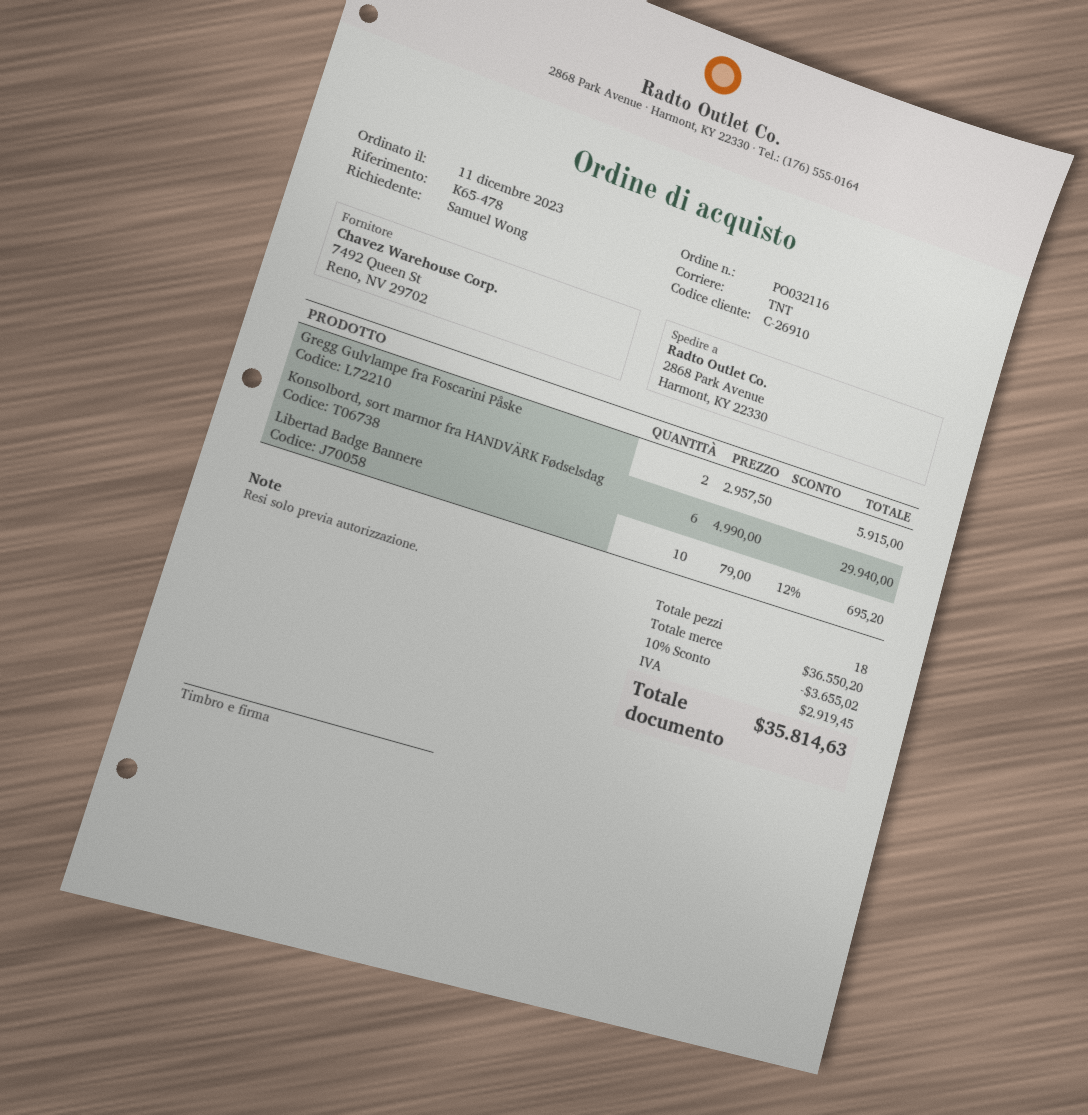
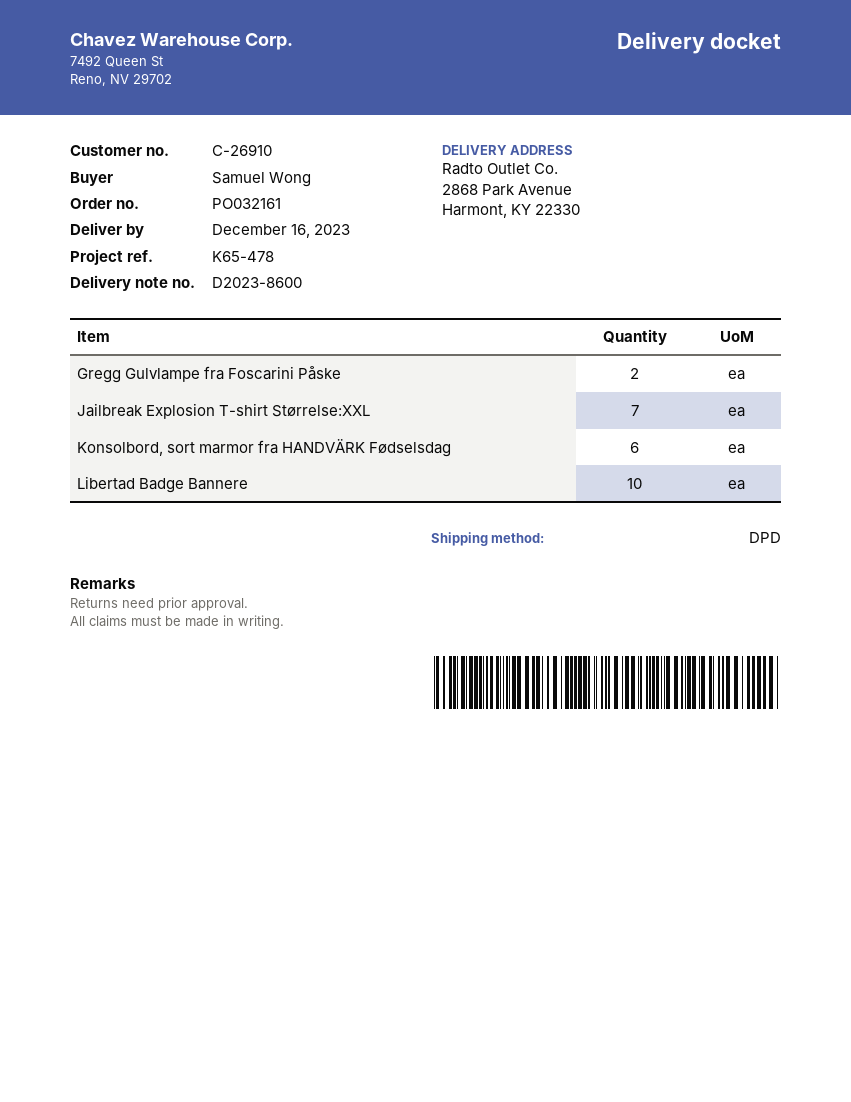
order number: PO032116 -> PO032161
shipping method: TNT -> DPD
Jailbreak Explosion T-shirt Størrelse:XXL: none -> 7

